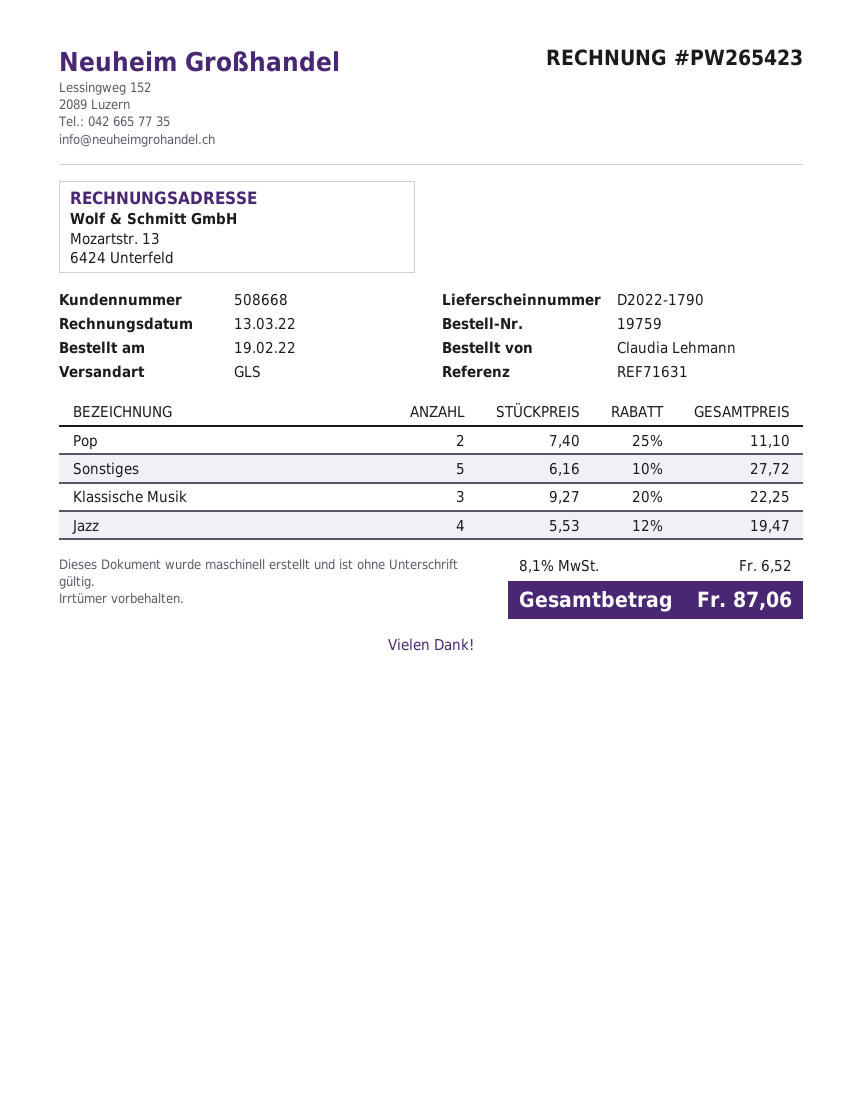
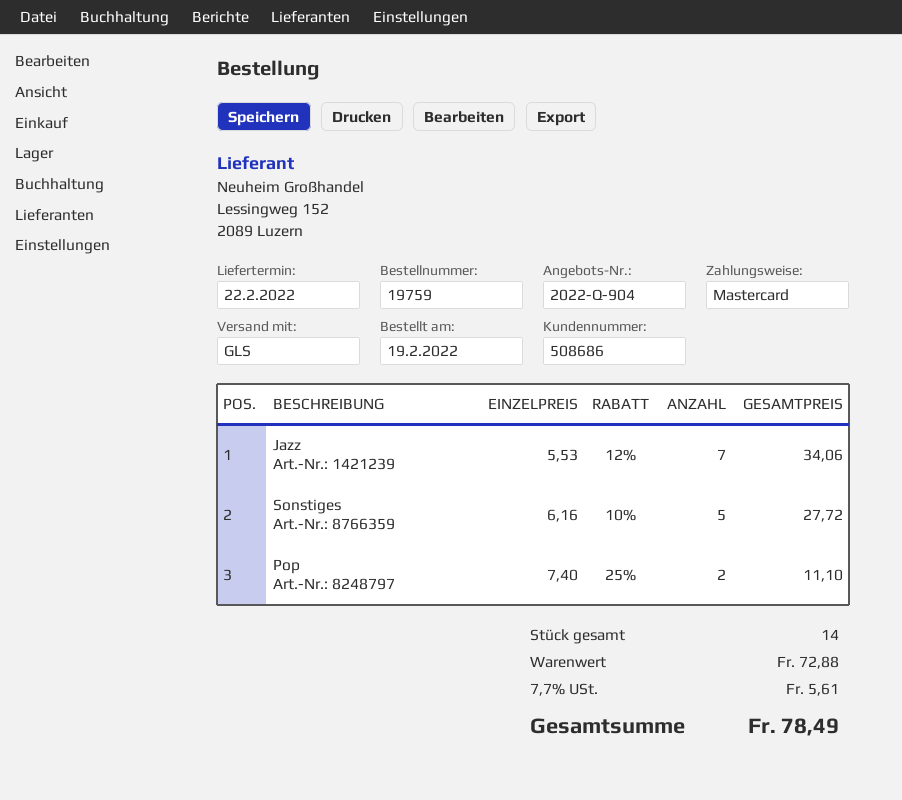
customer number: 508668 -> 508686
Klassische Musik: 3 x 9.27 - 20% = 22.25 -> none
Jazz: 4 x 5.53 - 12% = 19.47 -> 7 x 5.53 - 12% = 34.06
tax: 8.1% = 6.52 -> 7.7% = 5.61
total: 87.06 -> 78.49

